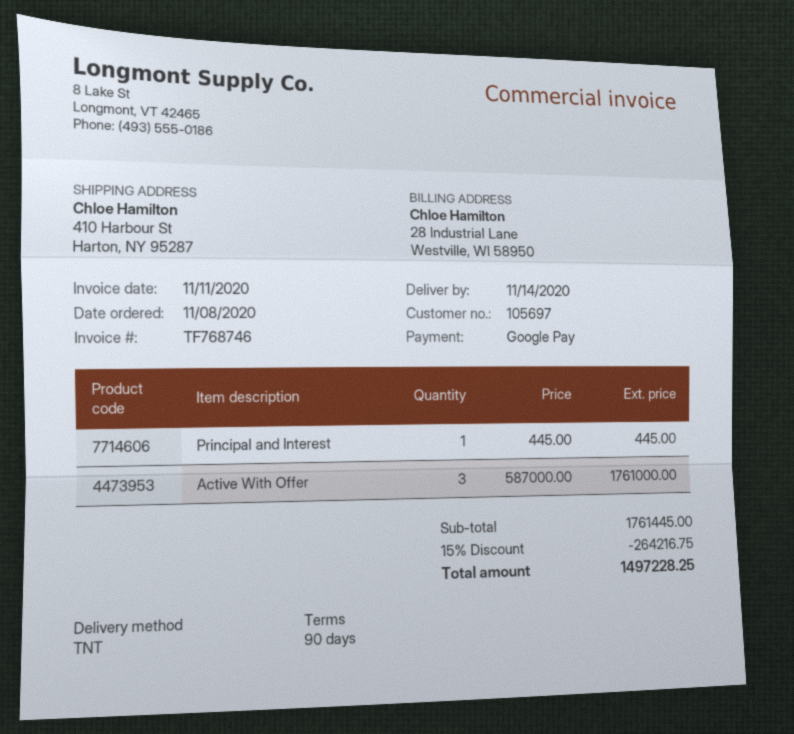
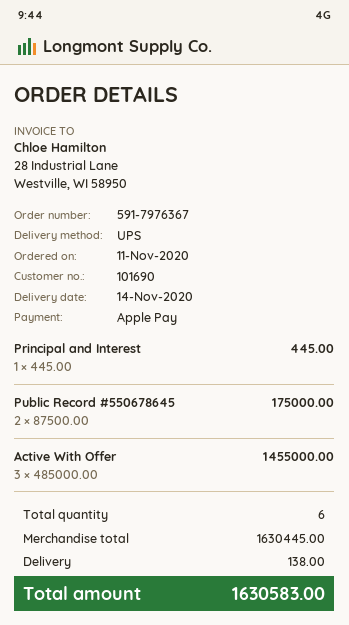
order date: 2020-11-08 -> 2020-11-11
customer number: 105697 -> 101690
payment method: Google Pay -> Apple Pay
shipping method: TNT -> UPS
Active With Offer: 3 x 587000.00 = 1761000.00 -> 3 x 485000.00 = 1455000.00
Public Record #550678645: none -> 2 x 87500.00 = 175000.00
subtotal: 1761445.00 -> 1630445.00
discount: 15% = 264216.75 -> none
shipping: none -> 138.00
total: 1497228.25 -> 1630583.00

